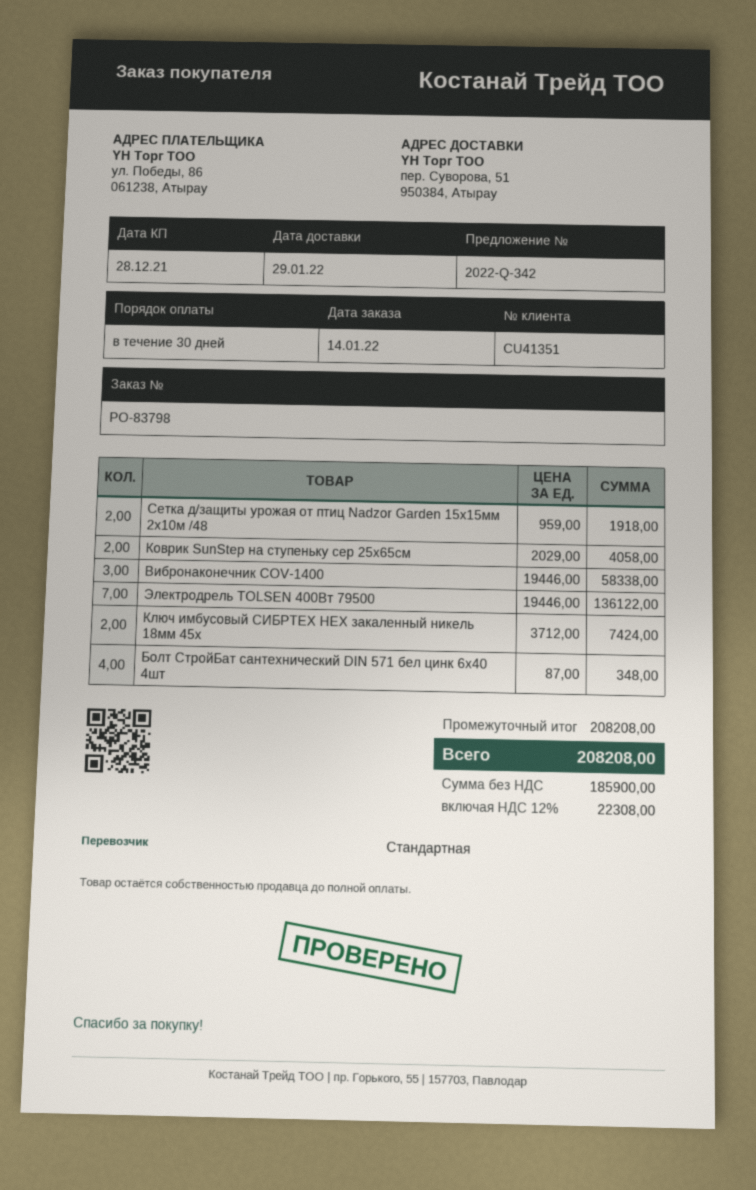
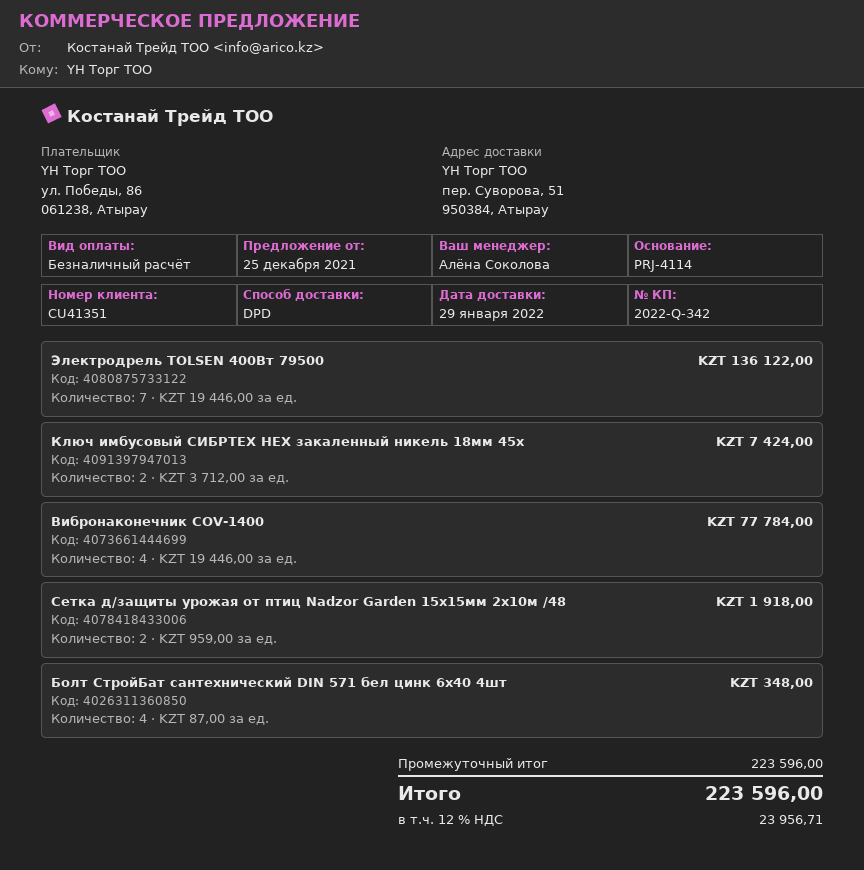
quote date: 2021-12-28 -> 2021-12-25
shipping method: standard -> DPD
Коврик SunStep на ступеньку сер 25x65см: 2 x 2029.00 = 4058.00 -> none
Вибронаконечник COV-1400: 3 x 19446.00 = 58338.00 -> 4 x 19446.00 = 77784.00
subtotal: 208208.00 -> 223596.00
tax: 12% = 22308.00 -> 12% = 23956.71
total: 208208.00 -> 223596.00

